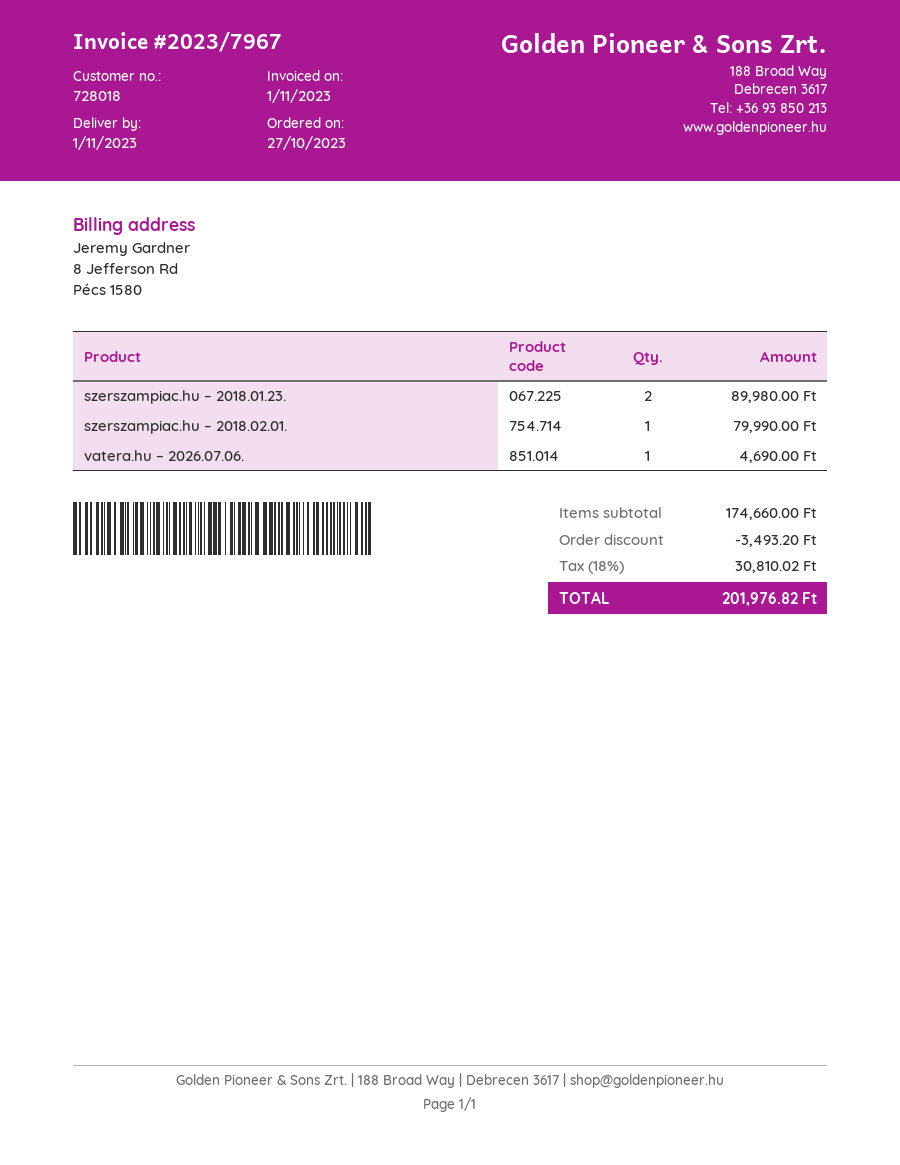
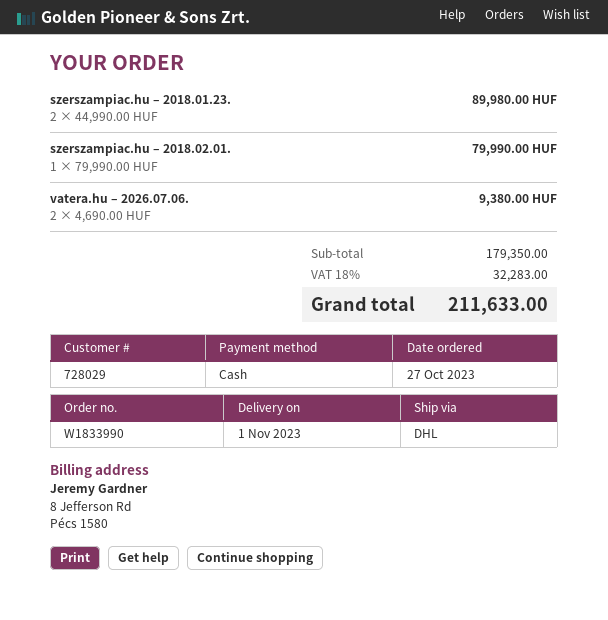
customer number: 728018 -> 728029
vatera.hu – 2026.07.06.: 1 for 4690.00 -> 2 for 9380.00
subtotal: 174660.00 -> 179350.00
discount: 3493.20 -> none
tax: 18% = 30810.02 -> 18% = 32283.00
total: 201976.82 -> 211633.00

